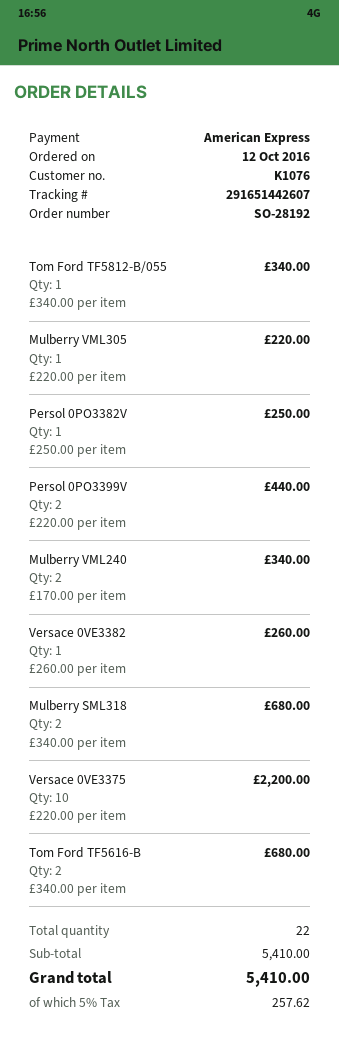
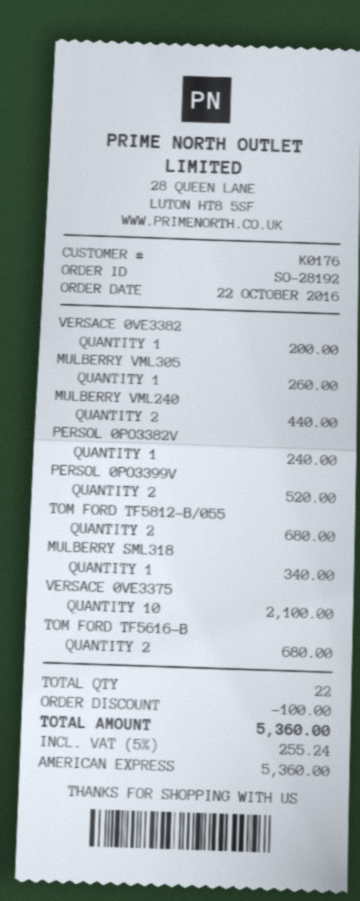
order date: 2016-10-12 -> 2016-10-22
customer number: K1076 -> K0176
Tom Ford TF5812-B/055: 1 for 340.00 -> 2 for 680.00
Mulberry VML305: 1 for 220.00 -> 1 for 260.00
Persol 0PO3382V: 1 for 250.00 -> 1 for 240.00
Persol 0PO3399V: 2 for 440.00 -> 2 for 520.00
Mulberry VML240: 2 for 340.00 -> 2 for 440.00
Versace 0VE3382: 1 for 260.00 -> 1 for 200.00
Mulberry SML318: 2 for 680.00 -> 1 for 340.00
Versace 0VE3375: 10 for 2200.00 -> 10 for 2100.00
discount: none -> 100.00
tax: 5% = 257.62 -> 5% = 255.24
total: 5410.00 -> 5360.00

